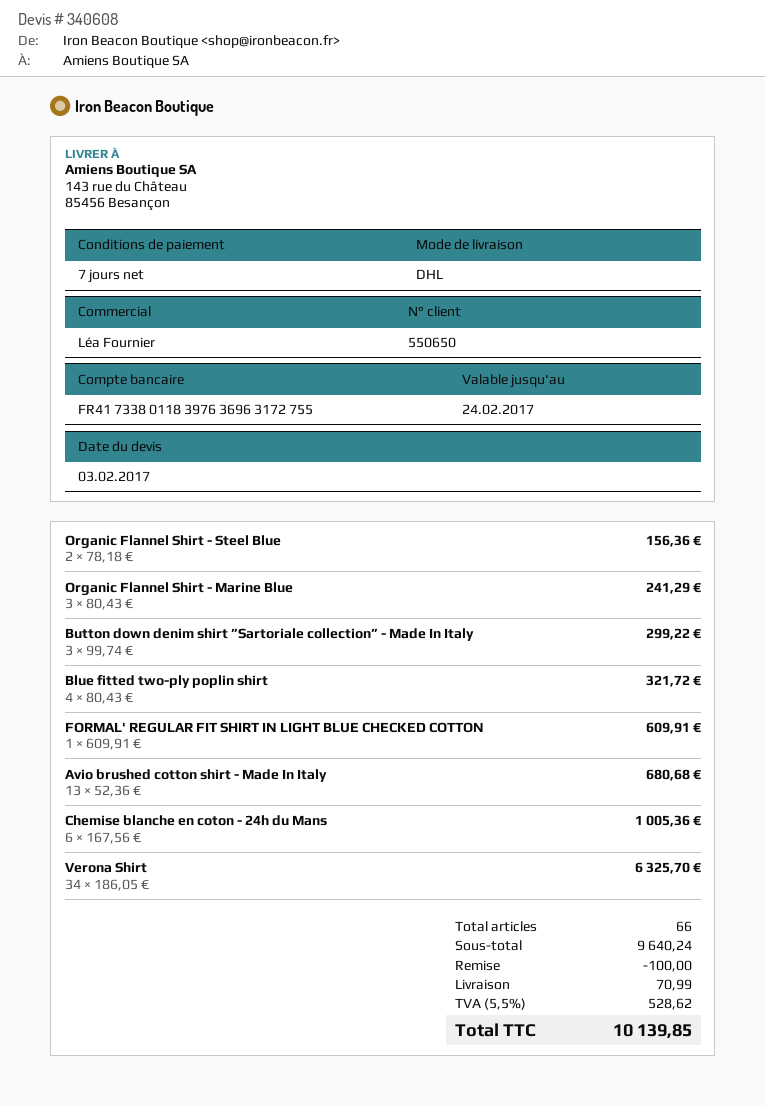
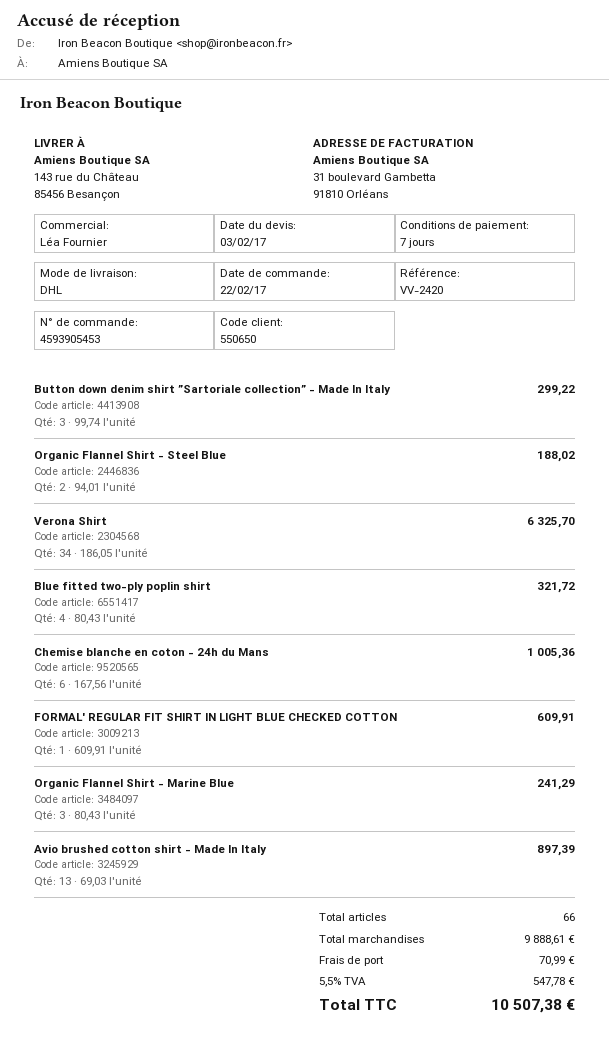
Organic Flannel Shirt - Steel Blue: 2 x 78.18 = 156.36 -> 2 x 94.01 = 188.02
Avio brushed cotton shirt - Made In Italy: 13 x 52.36 = 680.68 -> 13 x 69.03 = 897.39
subtotal: 9640.24 -> 9888.61
discount: 100.00 -> none
tax: 5.5% = 528.62 -> 5.5% = 547.78
total: 10139.85 -> 10507.38

